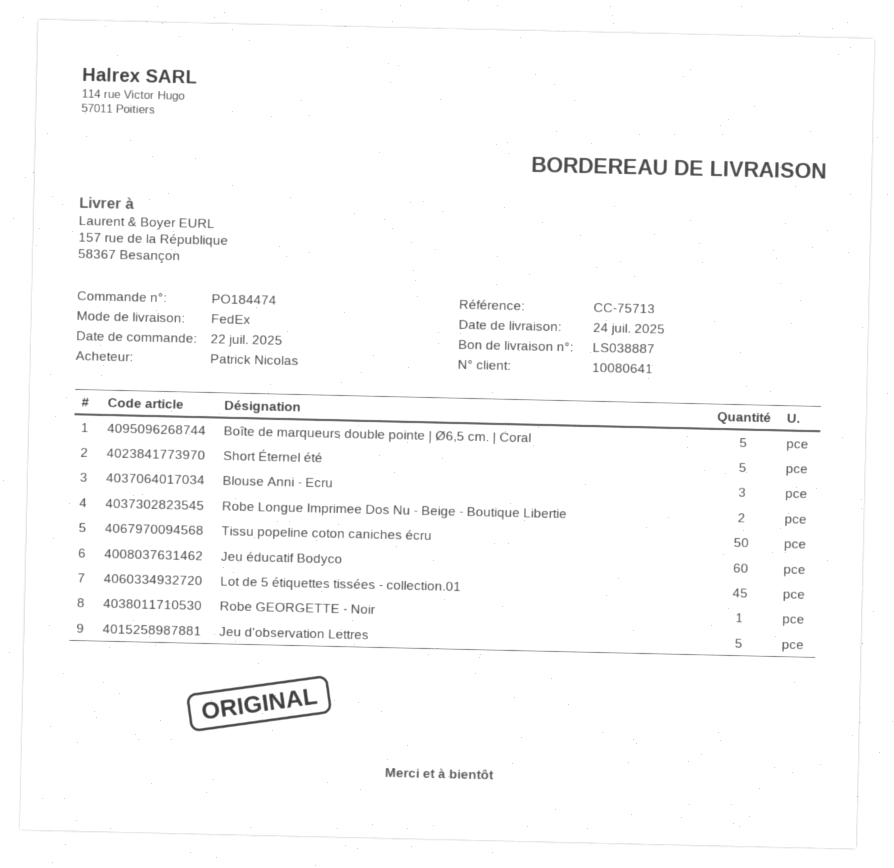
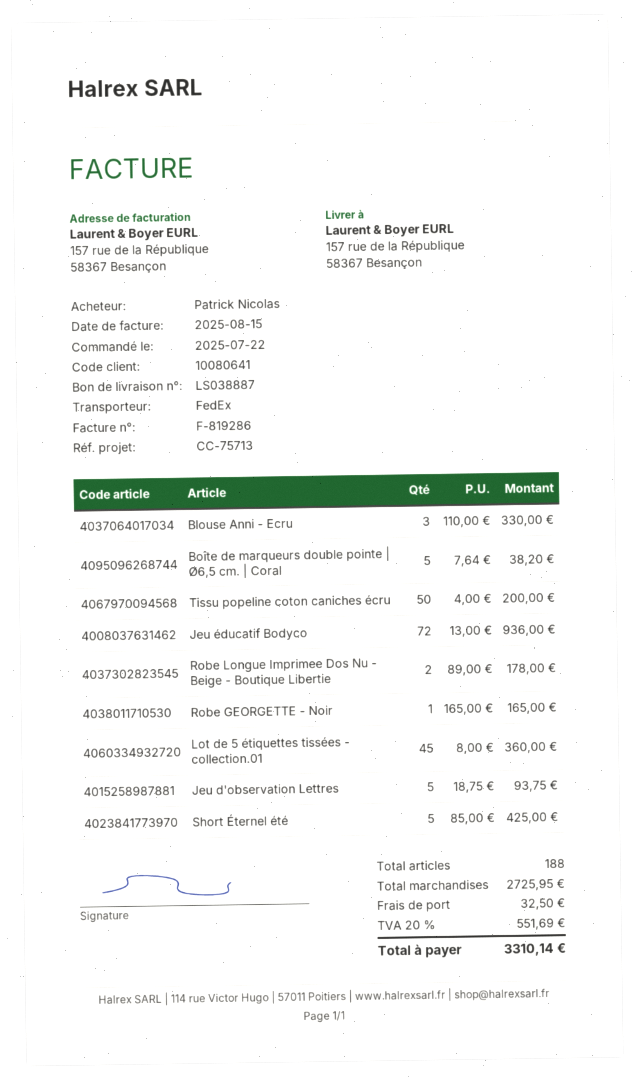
Jeu éducatif Bodyco: 60 -> 72

